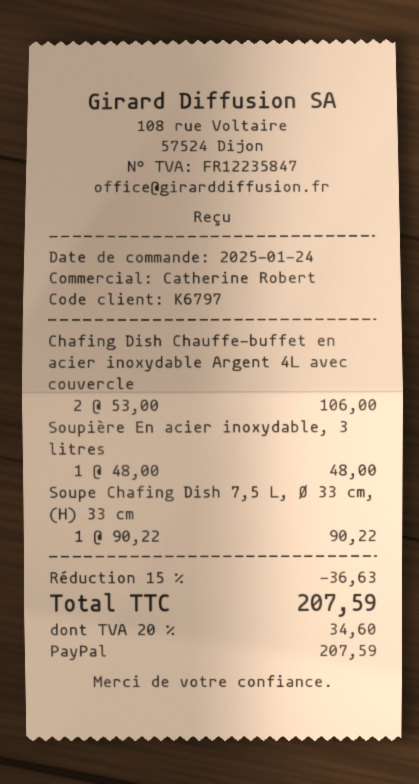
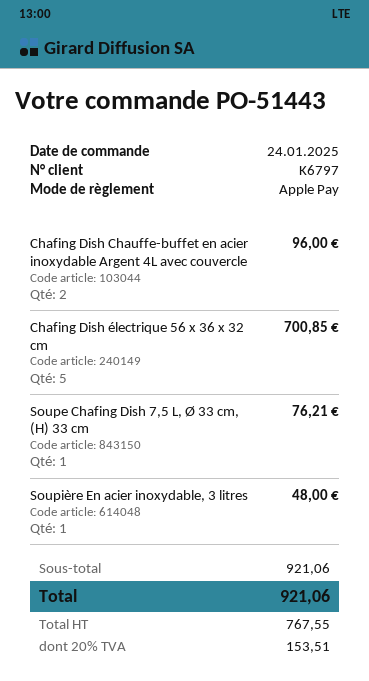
payment method: PayPal -> Apple Pay
Chafing Dish Chauffe-buffet en acier inoxydable Argent 4L avec couvercle: 2 for 106.00 -> 2 for 96.00
Soupe Chafing Dish 7,5 L, Ø 33 cm, (H) 33 cm: 1 for 90.22 -> 1 for 76.21
Chafing Dish électrique 56 x 36 x 32 cm: none -> 5 for 700.85
discount: 15% = 36.63 -> none
tax: 20% = 34.60 -> 20% = 153.51
total: 207.59 -> 921.06

